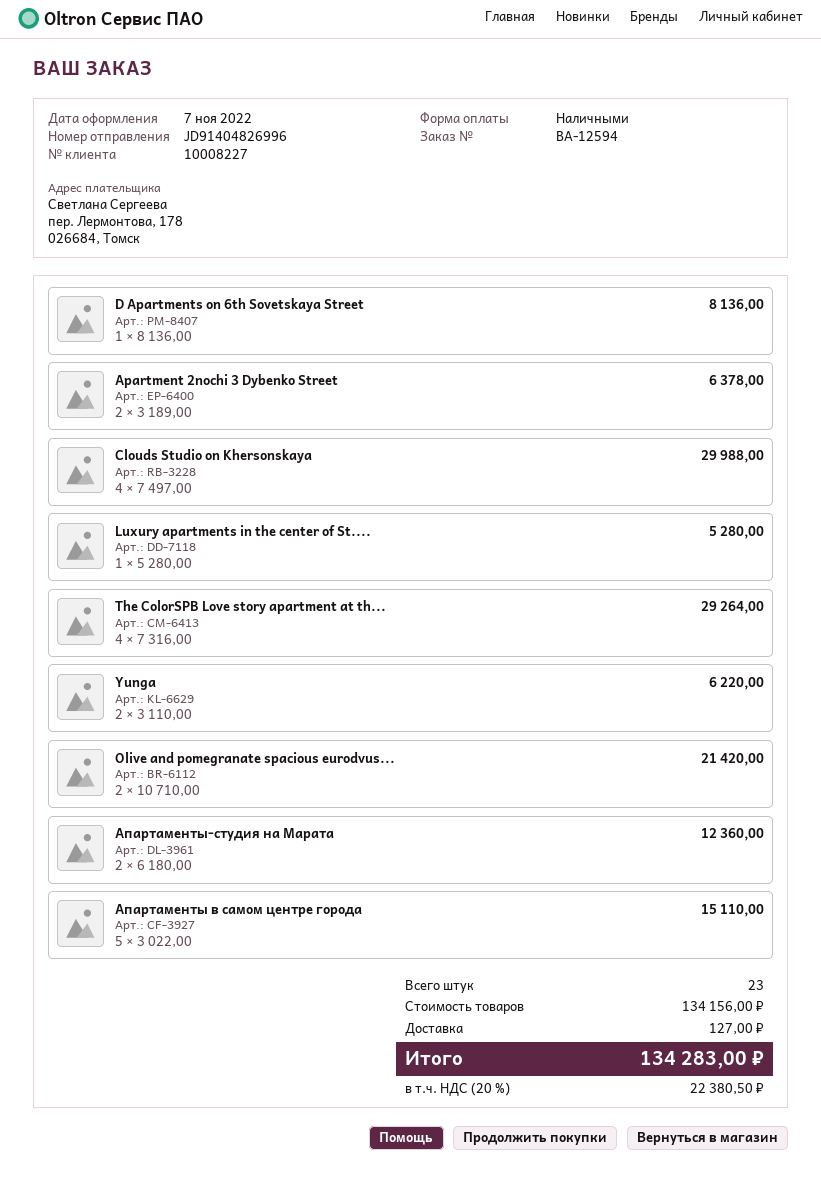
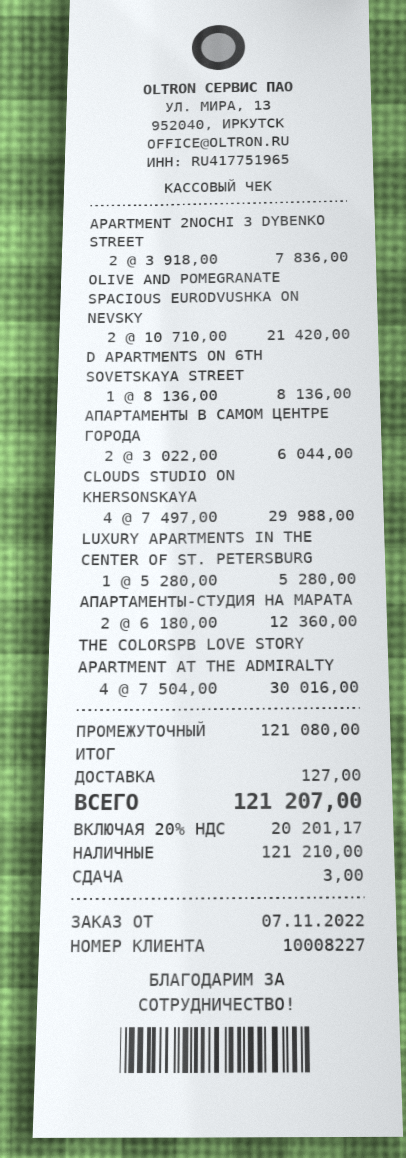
Apartment 2nochi 3 Dybenko Street: 2 x 3189.00 = 6378.00 -> 2 x 3918.00 = 7836.00
The ColorSPB Love story apartment at th...: 4 x 7316.00 = 29264.00 -> 4 x 7504.00 = 30016.00
Yunga: 2 x 3110.00 = 6220.00 -> none
Апартаменты в самом центре города: 5 x 3022.00 = 15110.00 -> 2 x 3022.00 = 6044.00
subtotal: 134156.00 -> 121080.00
tax: 20% = 22380.50 -> 20% = 20201.17
total: 134283.00 -> 121207.00

